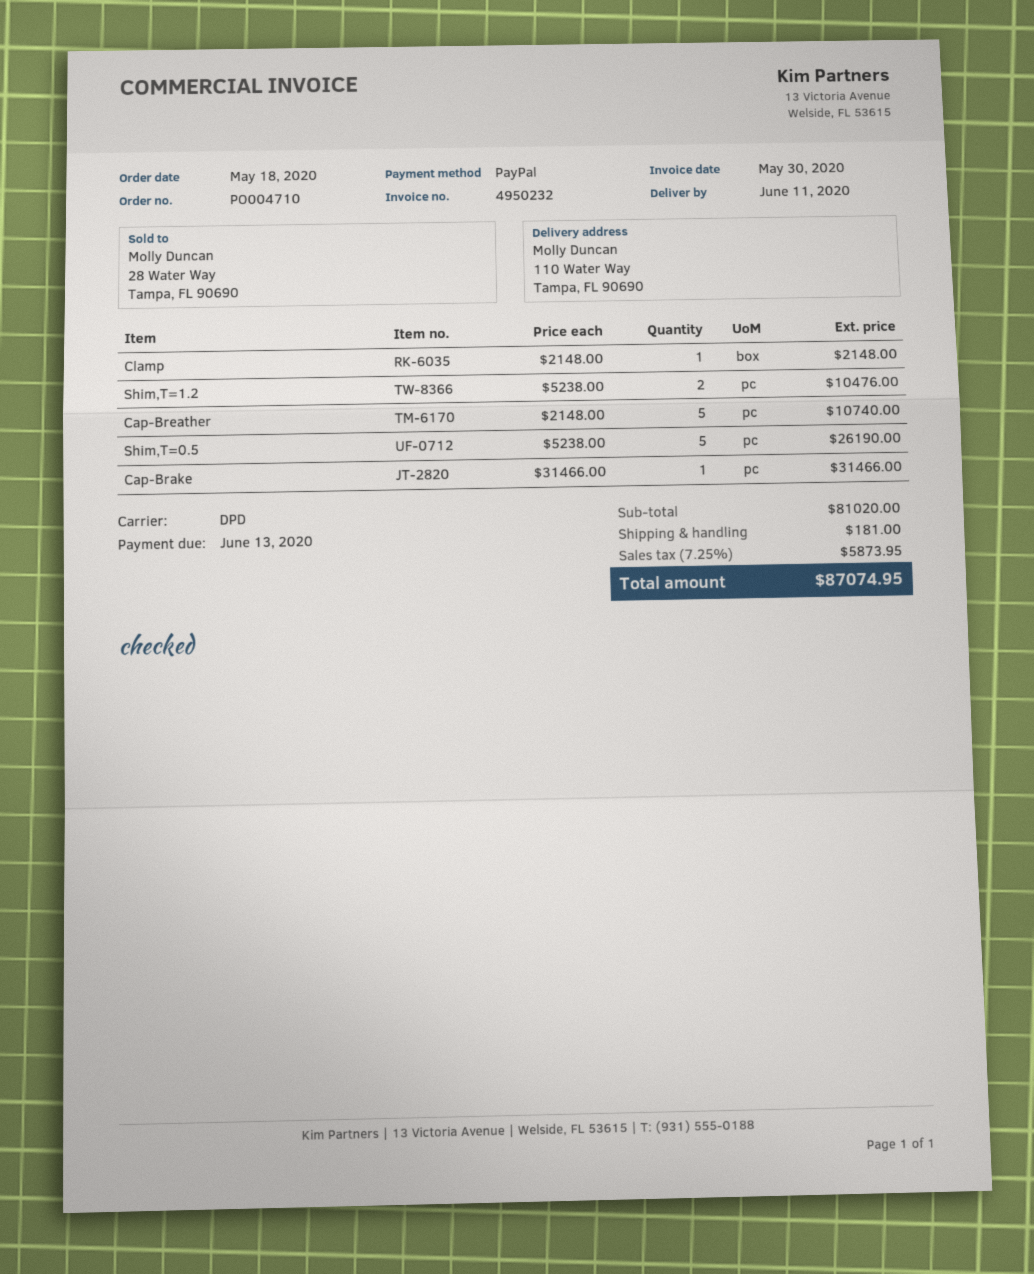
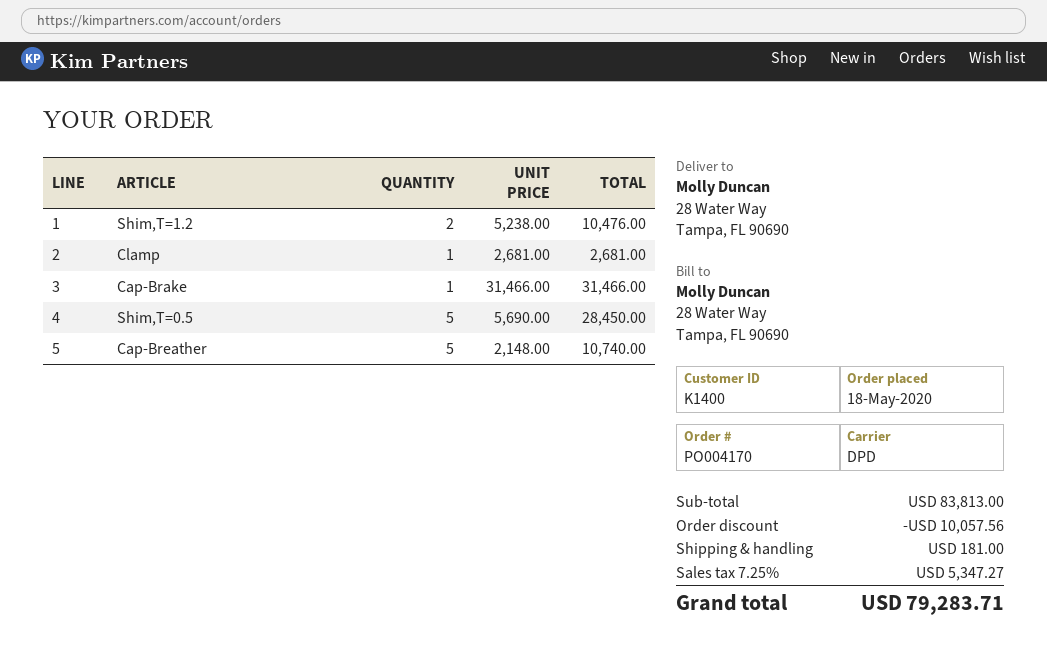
order number: PO004710 -> PO004170
ship to: 110 Water Way, Tampa, FL 90690 -> 28 Water Way, Tampa, FL 90690
Clamp: 1 x 2148.00 = 2148.00 -> 1 x 2681.00 = 2681.00
Shim,T=0.5: 5 x 5238.00 = 26190.00 -> 5 x 5690.00 = 28450.00
subtotal: 81020.00 -> 83813.00
discount: none -> 10057.56
tax: 7.25% = 5873.95 -> 7.25% = 5347.27
total: 87074.95 -> 79283.71

